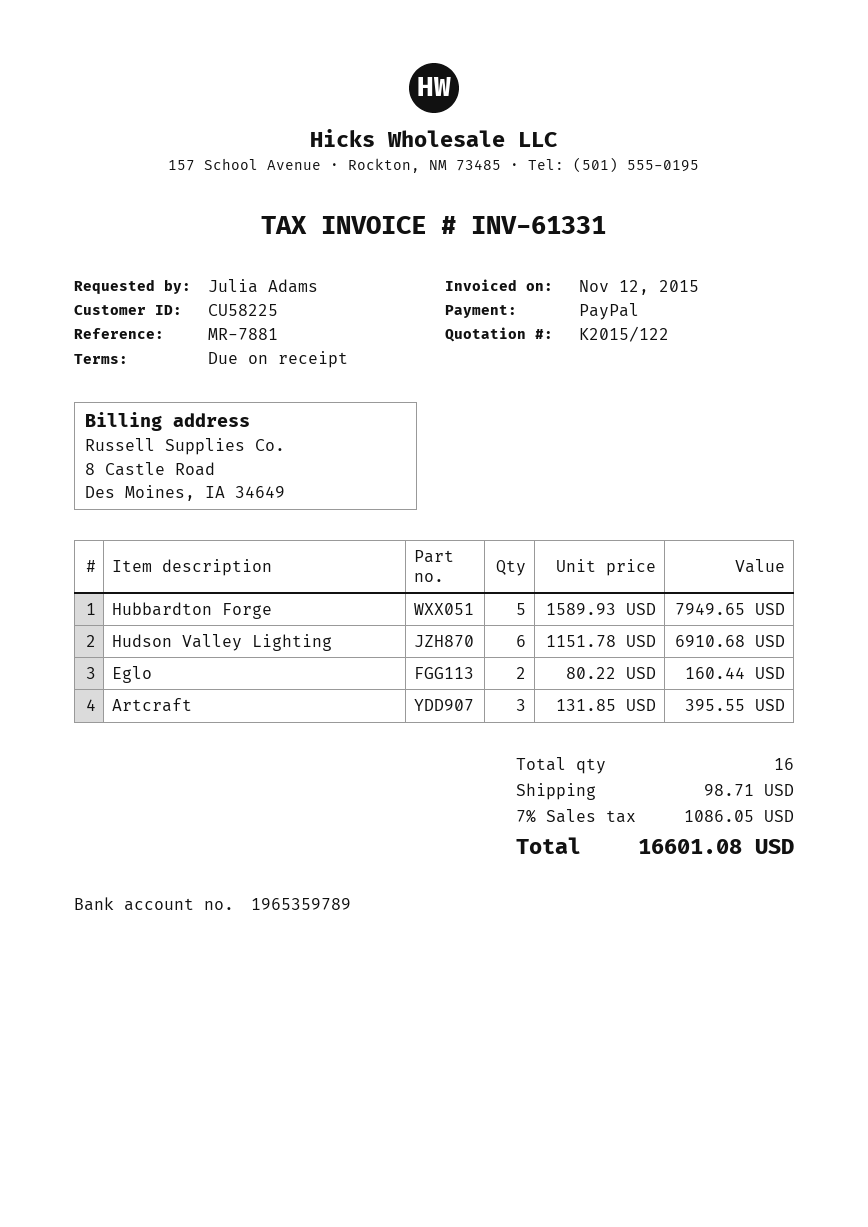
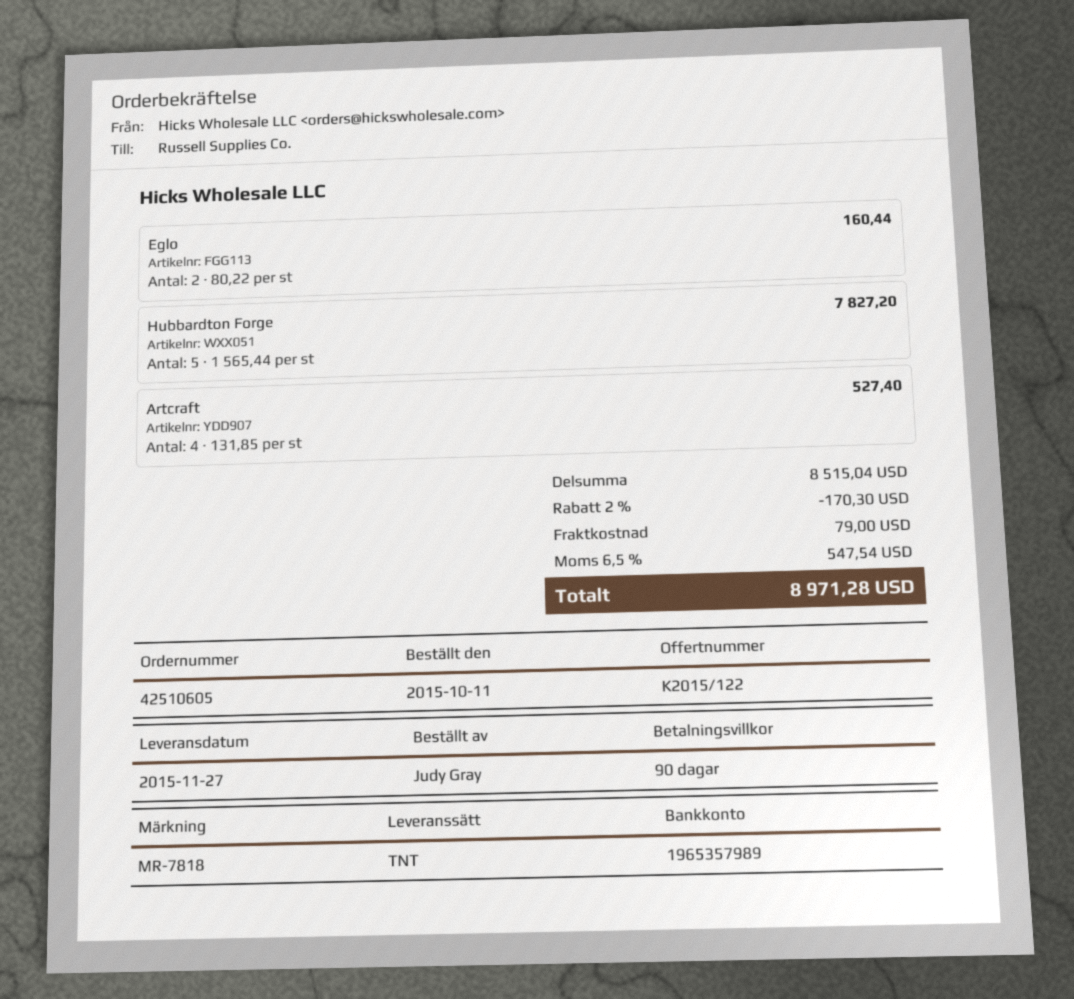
payment terms: on receipt -> 90 days
reference: MR-7881 -> MR-7818
ordered by: Julia Adams -> Judy Gray
bank account: 1965359789 -> 1965357989
Hubbardton Forge: 5 x 1589.93 = 7949.65 -> 5 x 1565.44 = 7827.20
Hudson Valley Lighting: 6 x 1151.78 = 6910.68 -> none
Artcraft: 3 x 131.85 = 395.55 -> 4 x 131.85 = 527.40
discount: none -> 2% = 170.30
shipping: 98.71 -> 79.00
tax: 7% = 1086.05 -> 6.5% = 547.54
total: 16601.08 -> 8971.28

